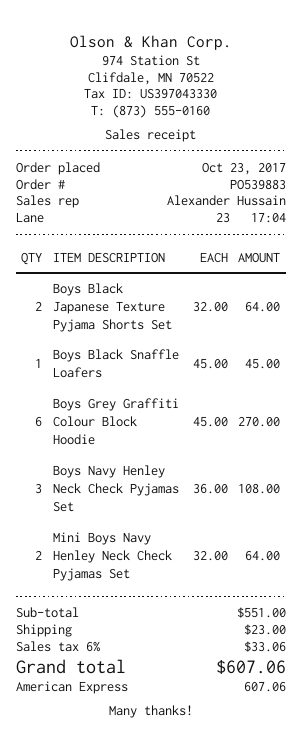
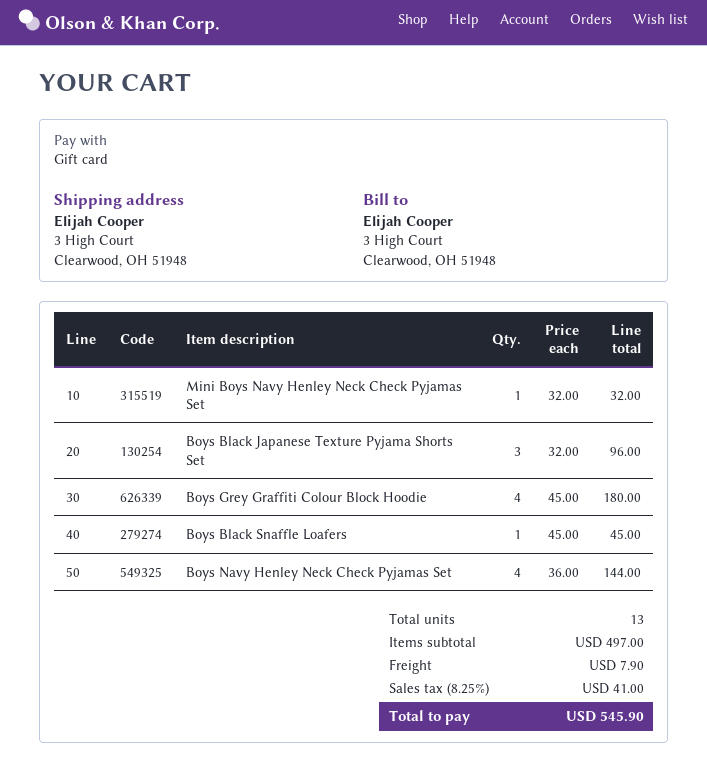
payment method: American Express -> gift card
Boys Black Japanese Texture Pyjama Shorts Set: 2 x 32.00 = 64.00 -> 3 x 32.00 = 96.00
Boys Grey Graffiti Colour Block Hoodie: 6 x 45.00 = 270.00 -> 4 x 45.00 = 180.00
Boys Navy Henley Neck Check Pyjamas Set: 3 x 36.00 = 108.00 -> 4 x 36.00 = 144.00
Mini Boys Navy Henley Neck Check Pyjamas Set: 2 x 32.00 = 64.00 -> 1 x 32.00 = 32.00
subtotal: 551.00 -> 497.00
shipping: 23.00 -> 7.90
tax: 6% = 33.06 -> 8.25% = 41.00
total: 607.06 -> 545.90

